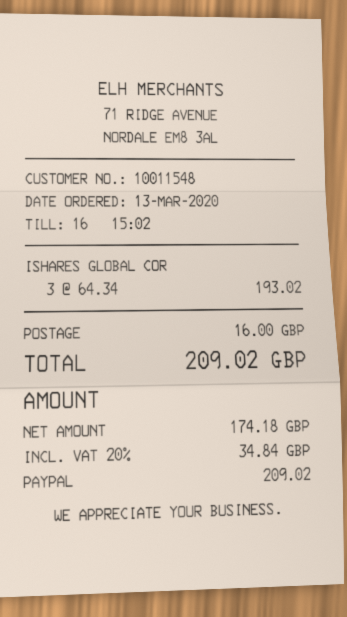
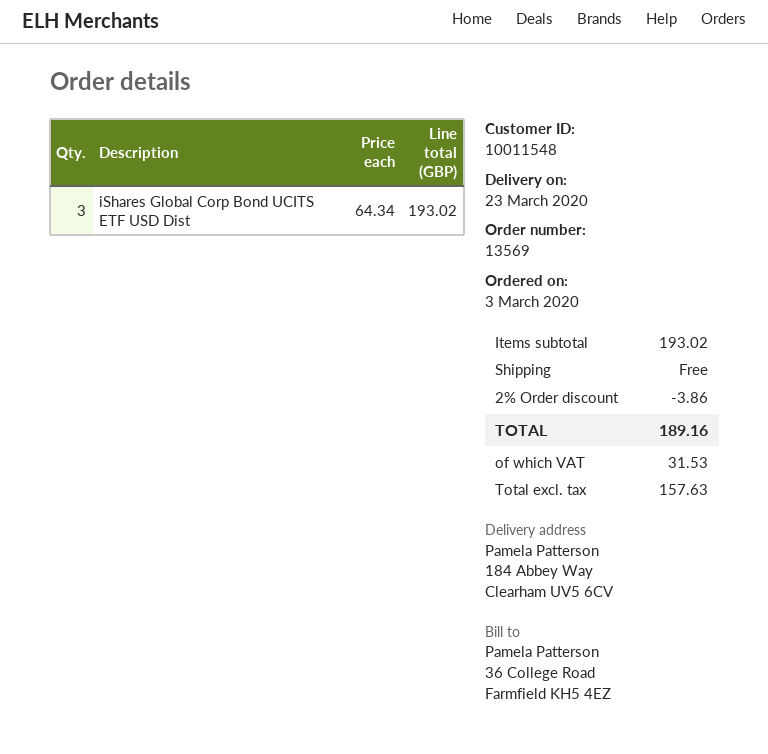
order date: 2020-03-13 -> 2020-03-03
discount: none -> 2% = 3.86
shipping: 16.00 -> 0.00
net: 174.18 -> 157.63
tax: 34.84 -> 31.53
total: 209.02 -> 189.16

